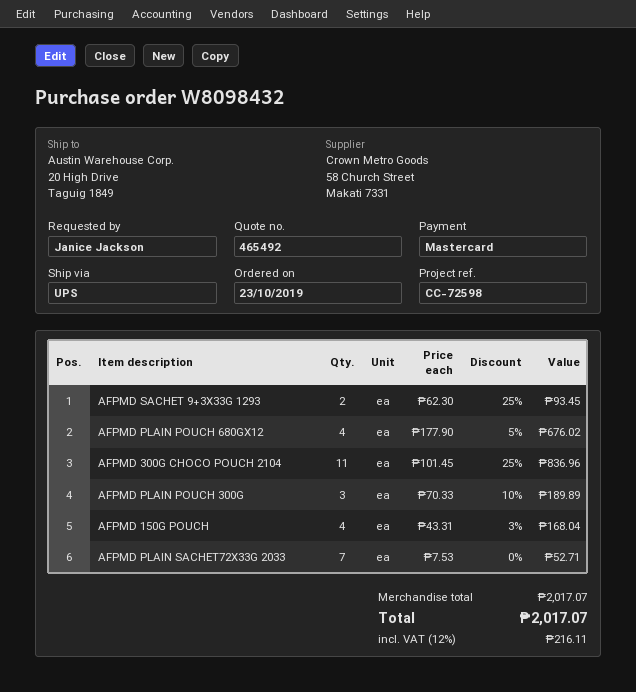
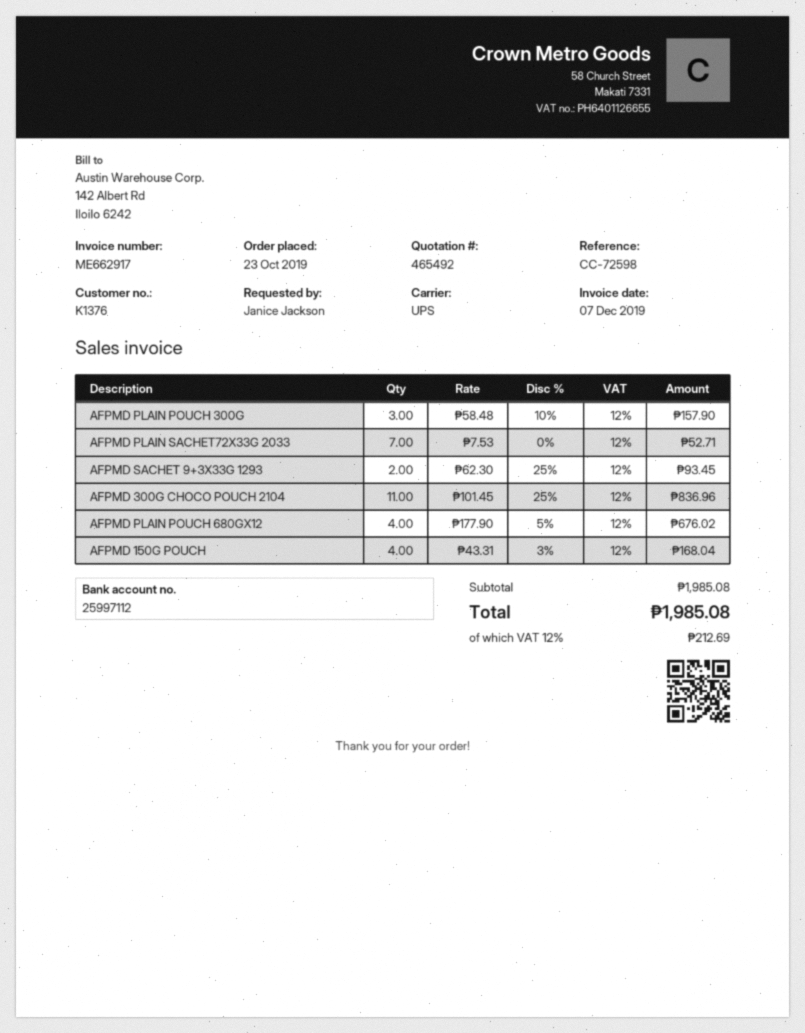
AFPMD PLAIN POUCH 300G: 3 x 70.33 - 10% = 189.89 -> 3 x 58.48 - 10% = 157.90
subtotal: 2017.07 -> 1985.08
tax: 12% = 216.11 -> 12% = 212.69
total: 2017.07 -> 1985.08

